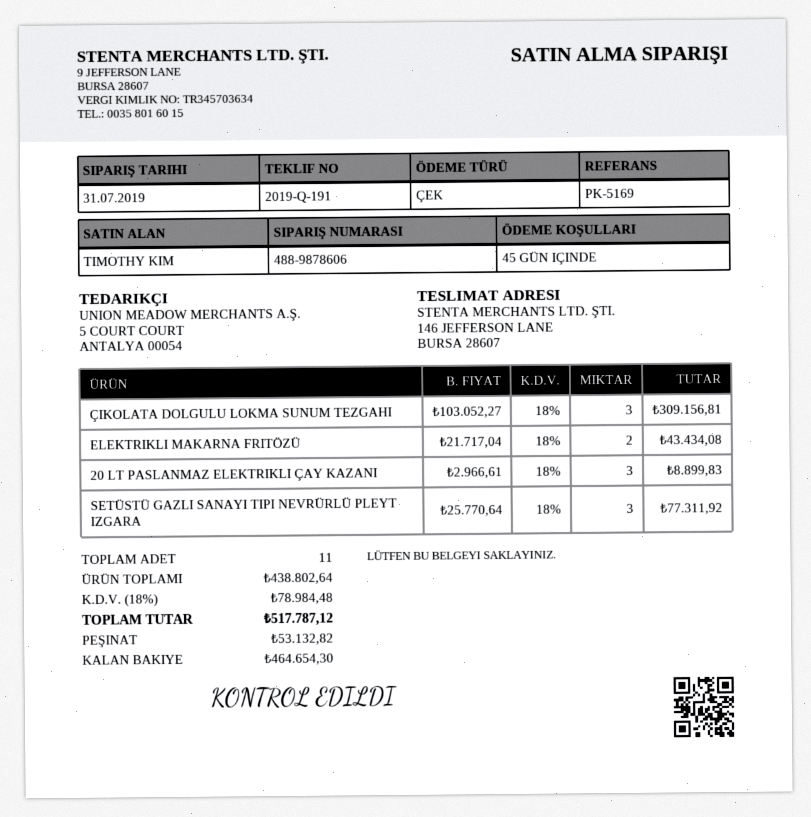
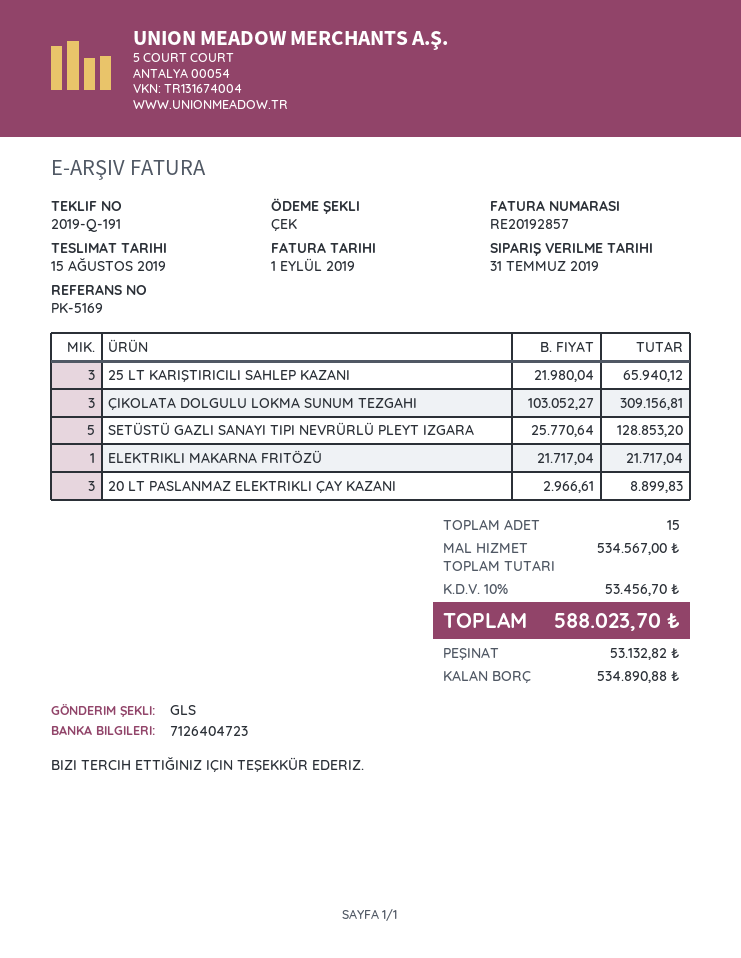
ELEKTRIKLI MAKARNA FRITÖZÜ: 2 x 21717.04 = 43434.08 -> 1 x 21717.04 = 21717.04
SETÜSTÜ GAZLI SANAYI TIPI NEVRÜRLÜ PLEYT IZGARA: 3 x 25770.64 = 77311.92 -> 5 x 25770.64 = 128853.20
25 LT KARIŞTIRICILI SAHLEP KAZANI: none -> 3 x 21980.04 = 65940.12
total quantity: 11 -> 15
subtotal: 438802.64 -> 534567.00
tax: 18% = 78984.48 -> 10% = 53456.70
total: 517787.12 -> 588023.70
balance: 464654.30 -> 534890.88

